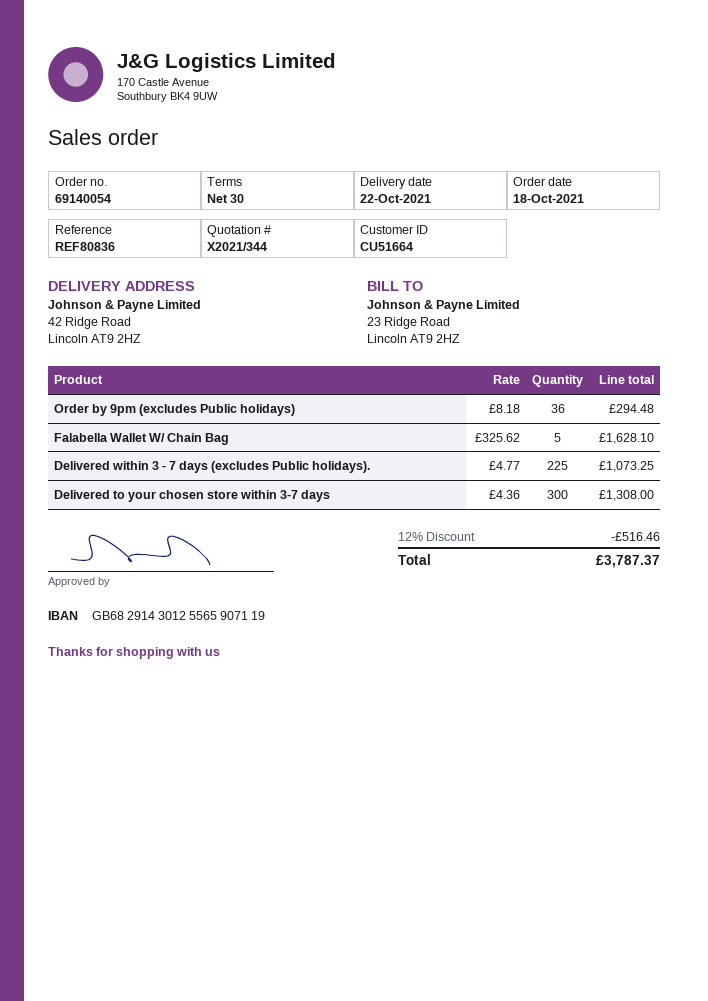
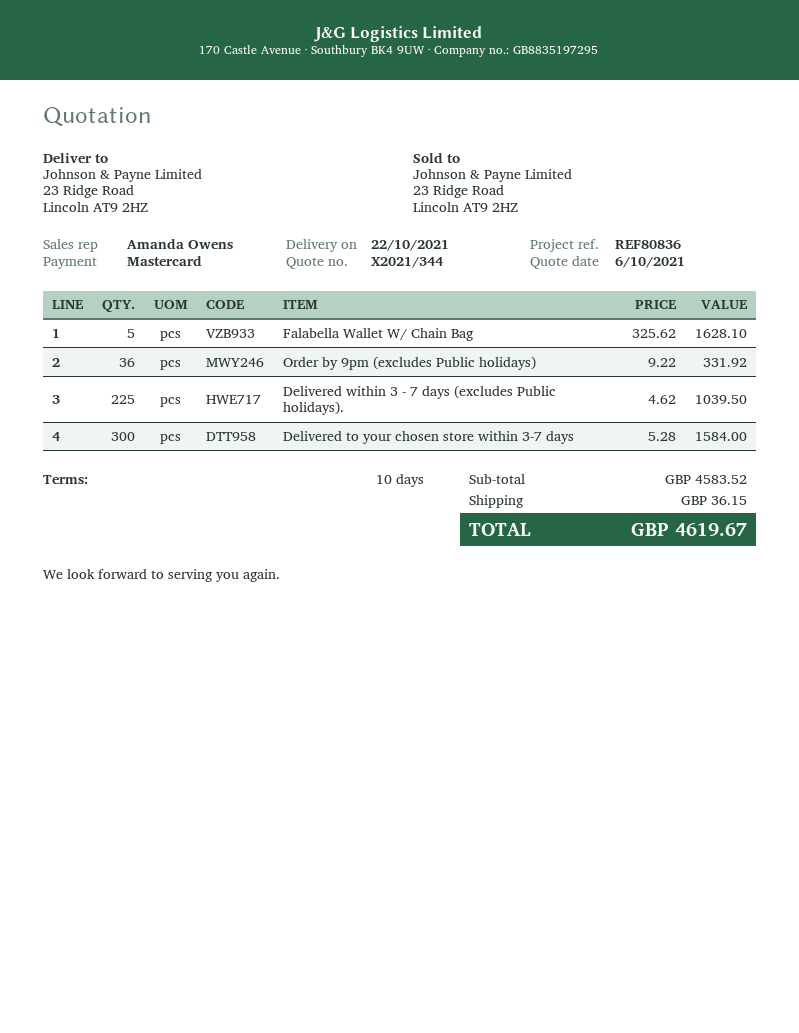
payment terms: 30 days -> 10 days
ship to: 42 Ridge Road, Lincoln AT9 2HZ -> 23 Ridge Road, Lincoln AT9 2HZ
Order by 9pm (excludes Public holidays): 36 x 8.18 = 294.48 -> 36 x 9.22 = 331.92
Delivered within 3 - 7 days (excludes Public holidays).: 225 x 4.77 = 1073.25 -> 225 x 4.62 = 1039.50
Delivered to your chosen store within 3-7 days: 300 x 4.36 = 1308.00 -> 300 x 5.28 = 1584.00
discount: 12% = 516.46 -> none
shipping: none -> 36.15
total: 3787.37 -> 4619.67

